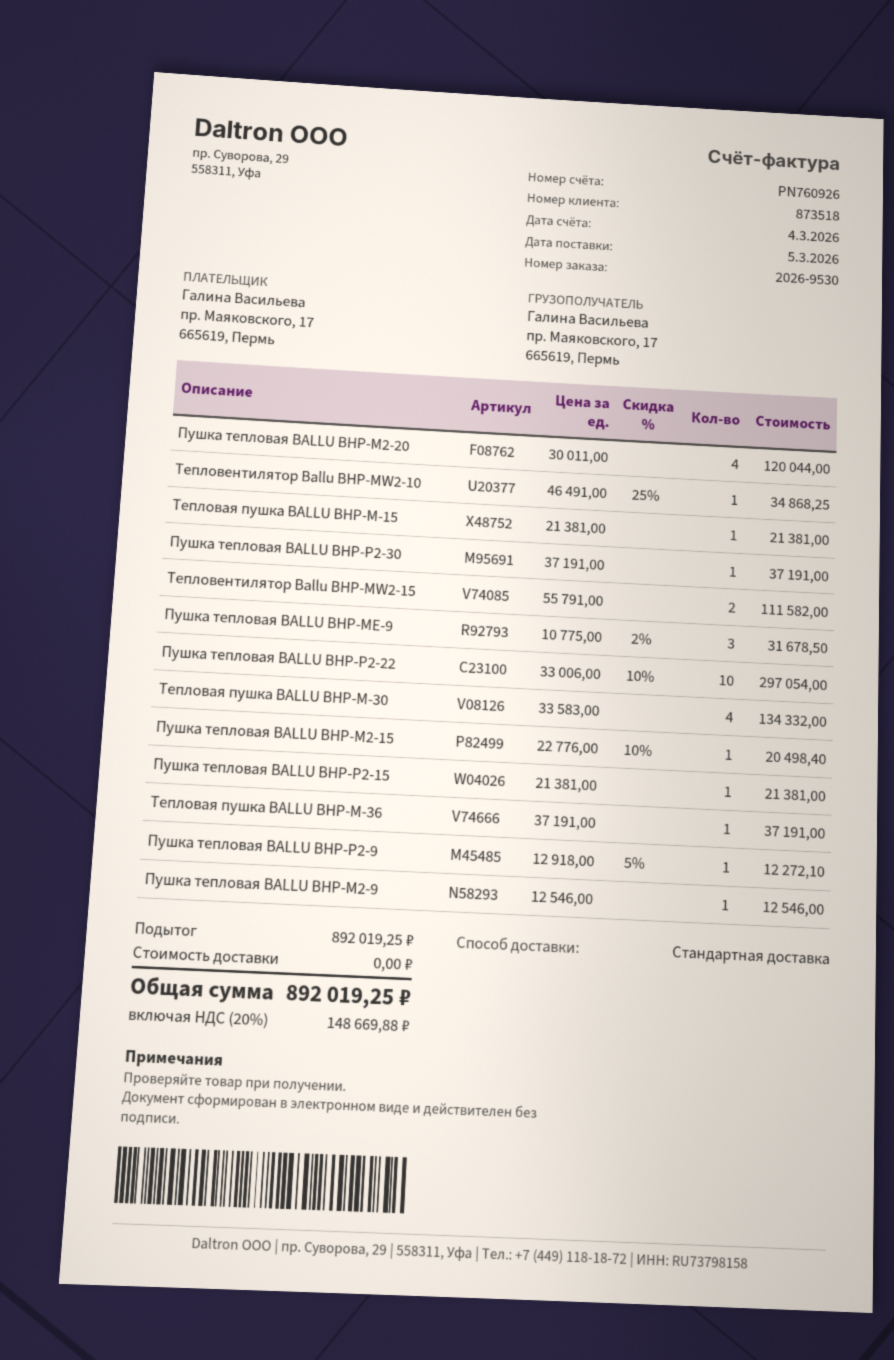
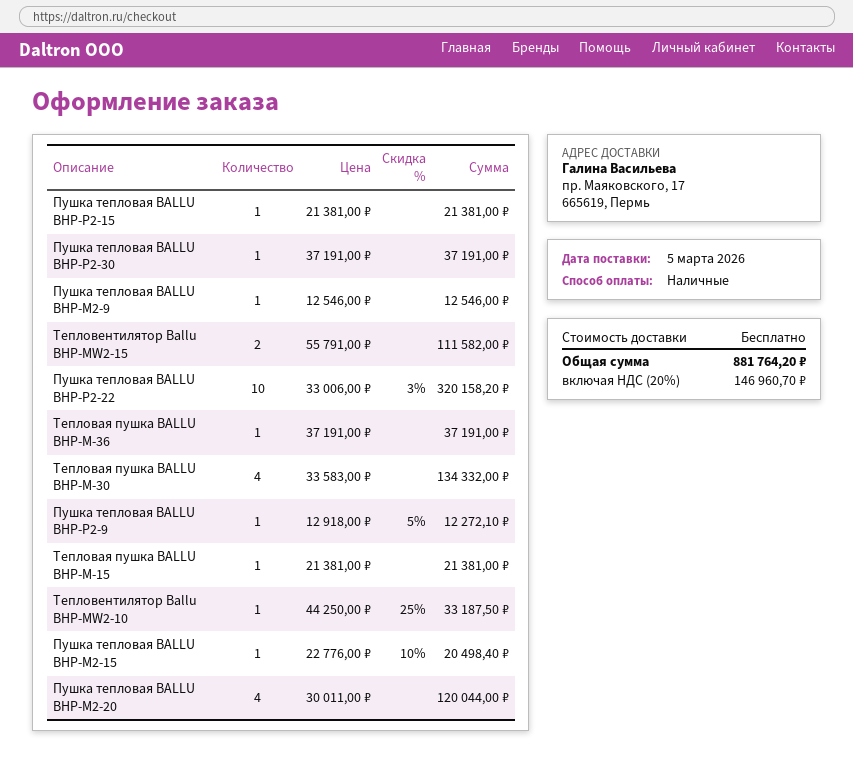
Тепловентилятор Ballu BHP-MW2-10: 1 x 46491.00 - 25% = 34868.25 -> 1 x 44250.00 - 25% = 33187.50
Пушка тепловая BALLU BHP-ME-9: 3 x 10775.00 - 2% = 31678.50 -> none
Пушка тепловая BALLU BHP-P2-22: 10 x 33006.00 - 10% = 297054.00 -> 10 x 33006.00 - 3% = 320158.20
tax: 20% = 148669.88 -> 20% = 146960.70
total: 892019.25 -> 881764.20

